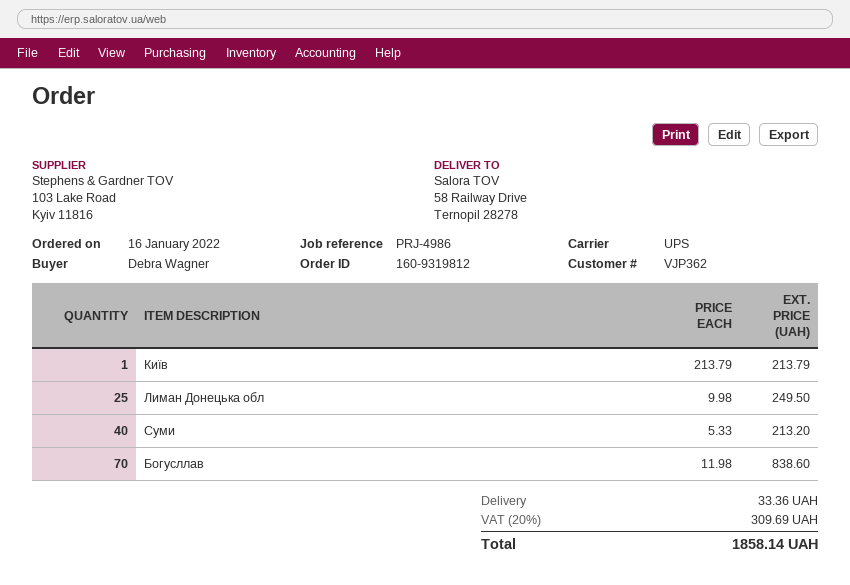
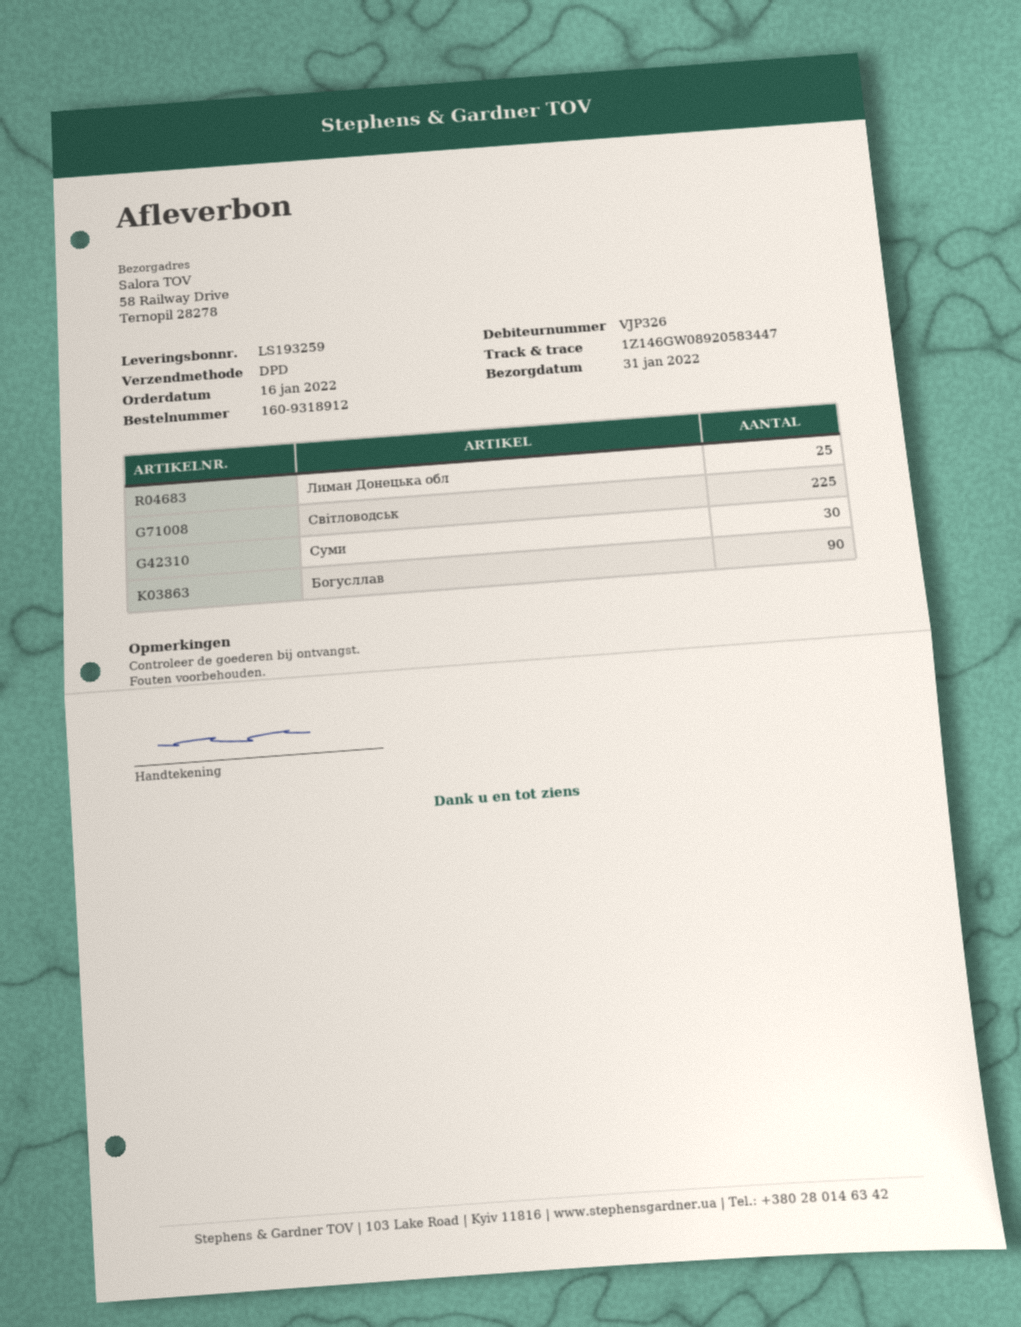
order number: 160-9319812 -> 160-9318912
customer number: VJP362 -> VJP326
shipping method: UPS -> DPD
Київ: 1 -> none
Суми: 40 -> 30
Богусллав: 70 -> 90
Світловодськ: none -> 225

